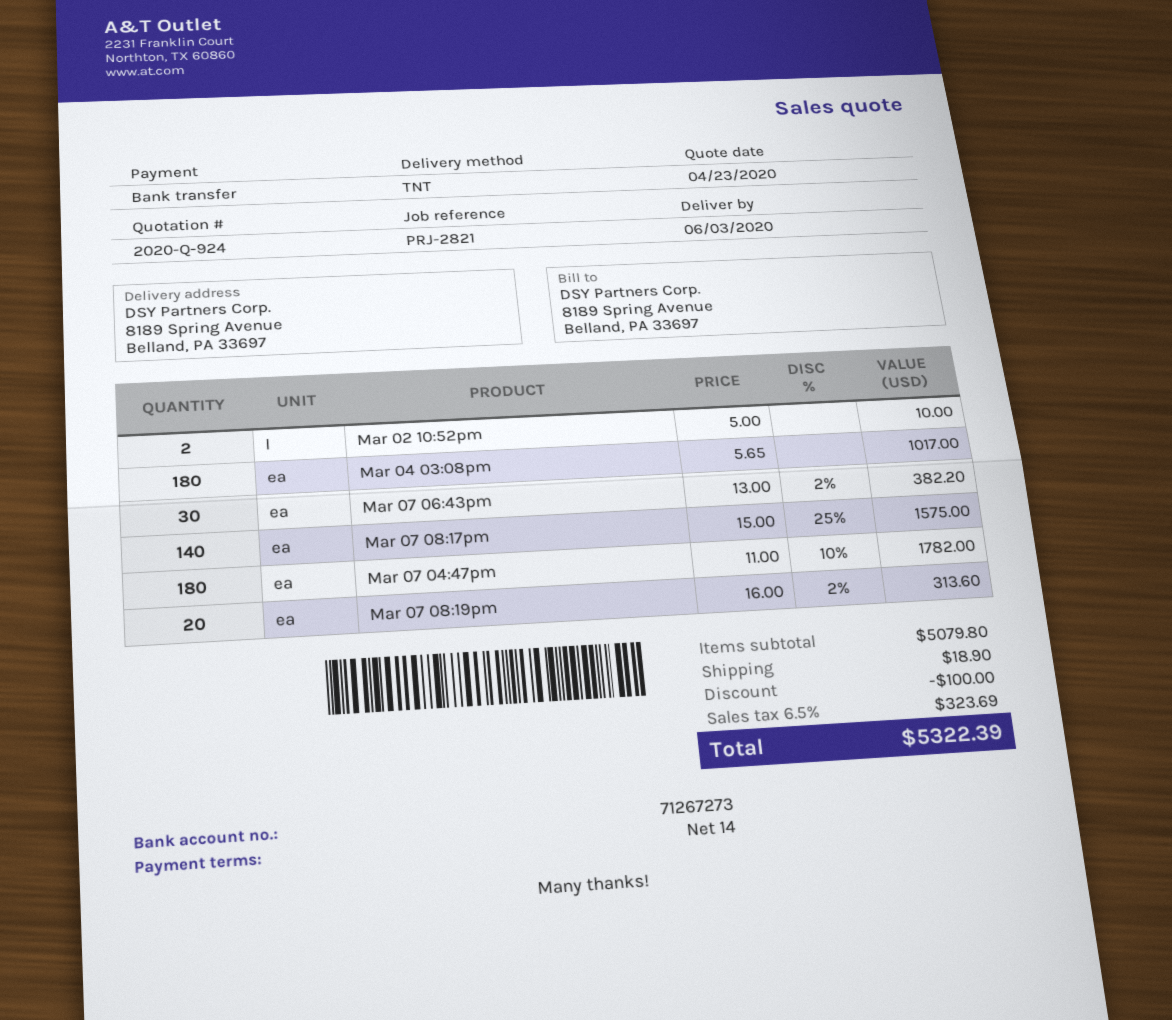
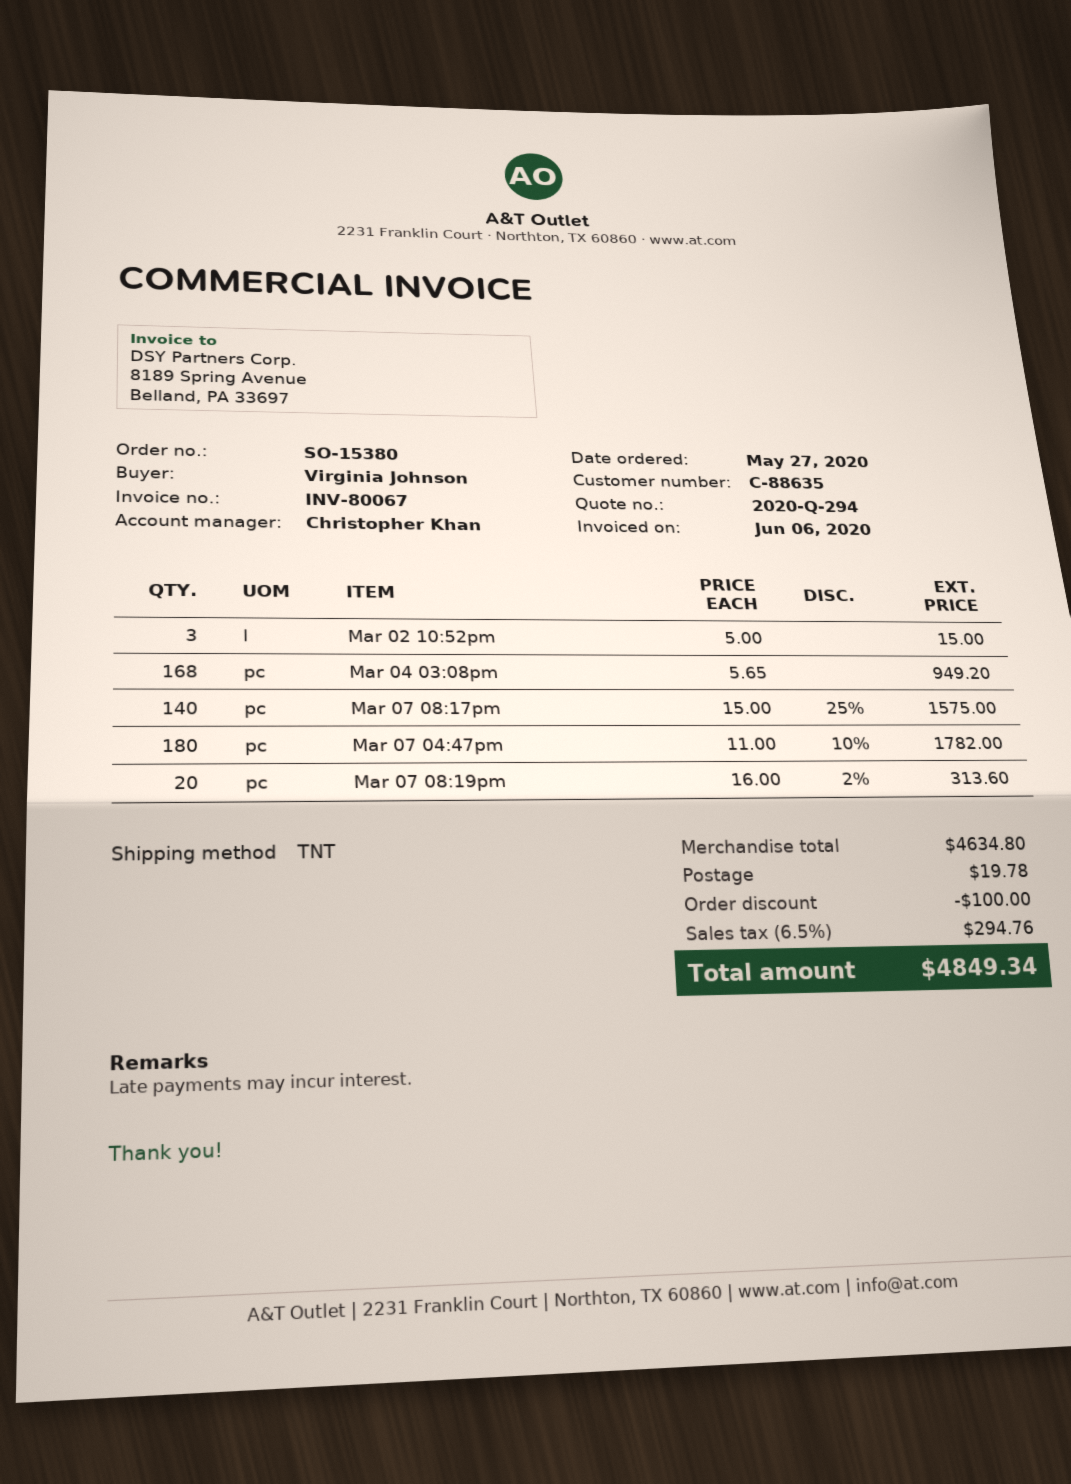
quote number: 2020-Q-924 -> 2020-Q-294
Mar 02 10:52pm: 2 x 5.00 = 10.00 -> 3 x 5.00 = 15.00
Mar 04 03:08pm: 180 x 5.65 = 1017.00 -> 168 x 5.65 = 949.20
Mar 07 06:43pm: 30 x 13.00 - 2% = 382.20 -> none
subtotal: 5079.80 -> 4634.80
shipping: 18.90 -> 19.78
tax: 6.5% = 323.69 -> 6.5% = 294.76
total: 5322.39 -> 4849.34

